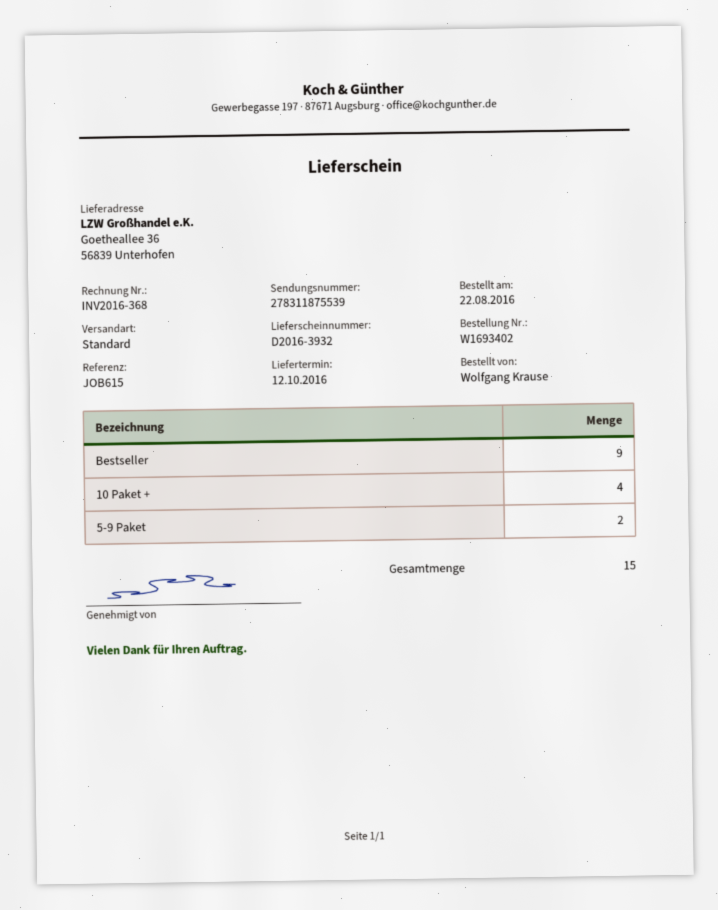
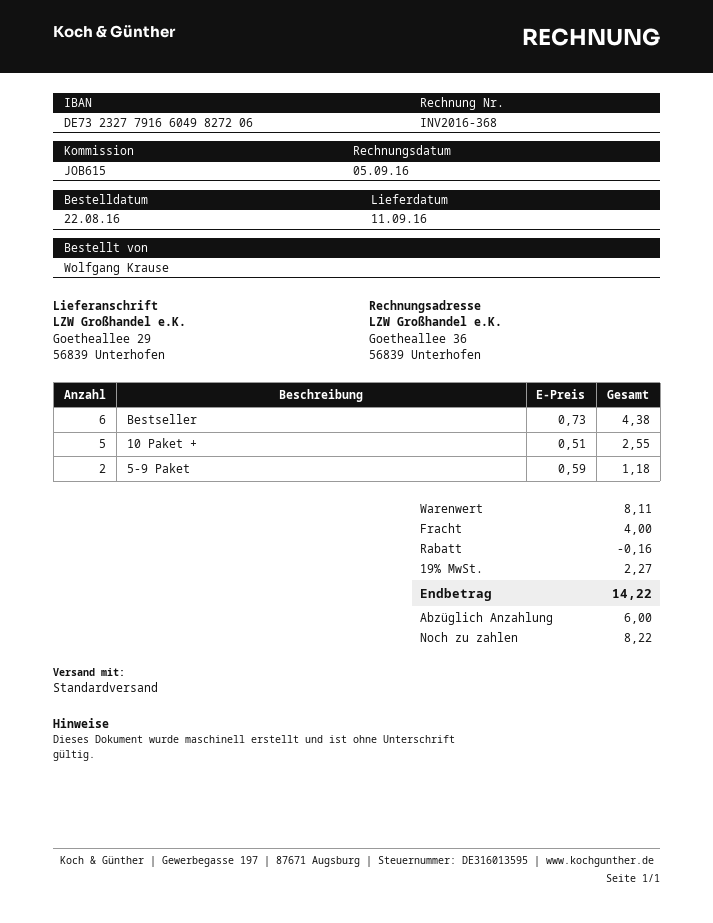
delivery date: 2016-10-12 -> 2016-09-11
ship to: Goetheallee 36, 56839 Unterhofen -> Goetheallee 29, 56839 Unterhofen
Bestseller: 9 -> 6
10 Paket +: 4 -> 5

